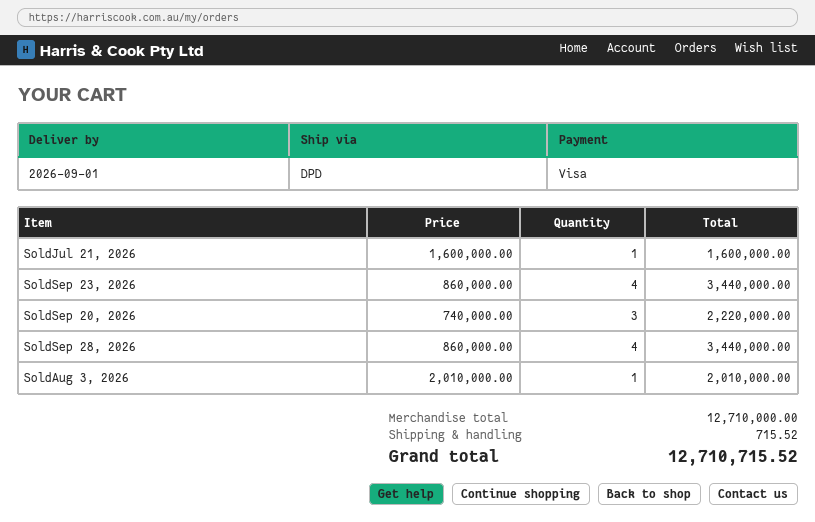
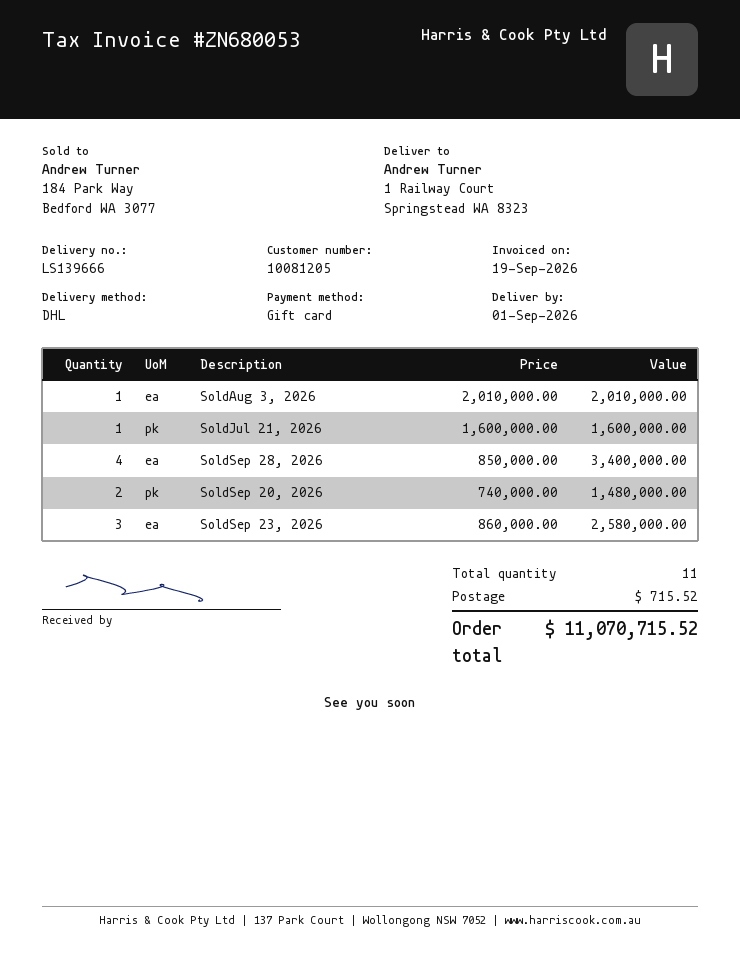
payment method: Visa -> gift card
shipping method: DPD -> DHL
SoldSep 23, 2026: 4 x 860000.00 = 3440000.00 -> 3 x 860000.00 = 2580000.00
SoldSep 20, 2026: 3 x 740000.00 = 2220000.00 -> 2 x 740000.00 = 1480000.00
SoldSep 28, 2026: 4 x 860000.00 = 3440000.00 -> 4 x 850000.00 = 3400000.00
total: 12710715.52 -> 11070715.52

